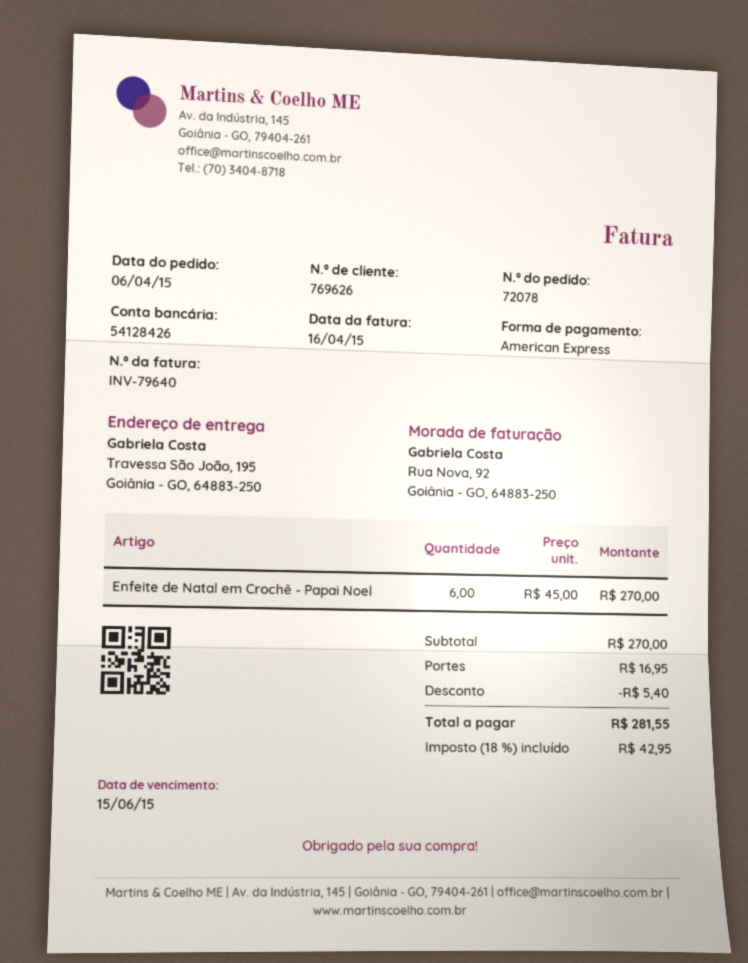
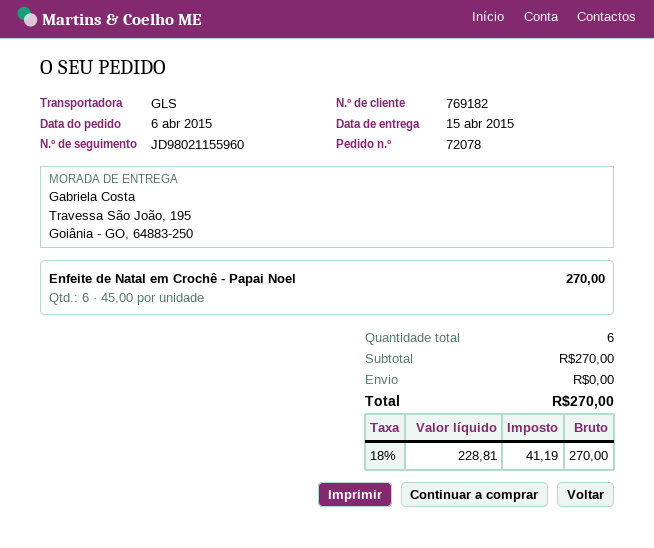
customer number: 769626 -> 769182
discount: 5.40 -> none
shipping: 16.95 -> 0.00
tax: 18% = 42.95 -> 18% = 41.19
total: 281.55 -> 270.00

